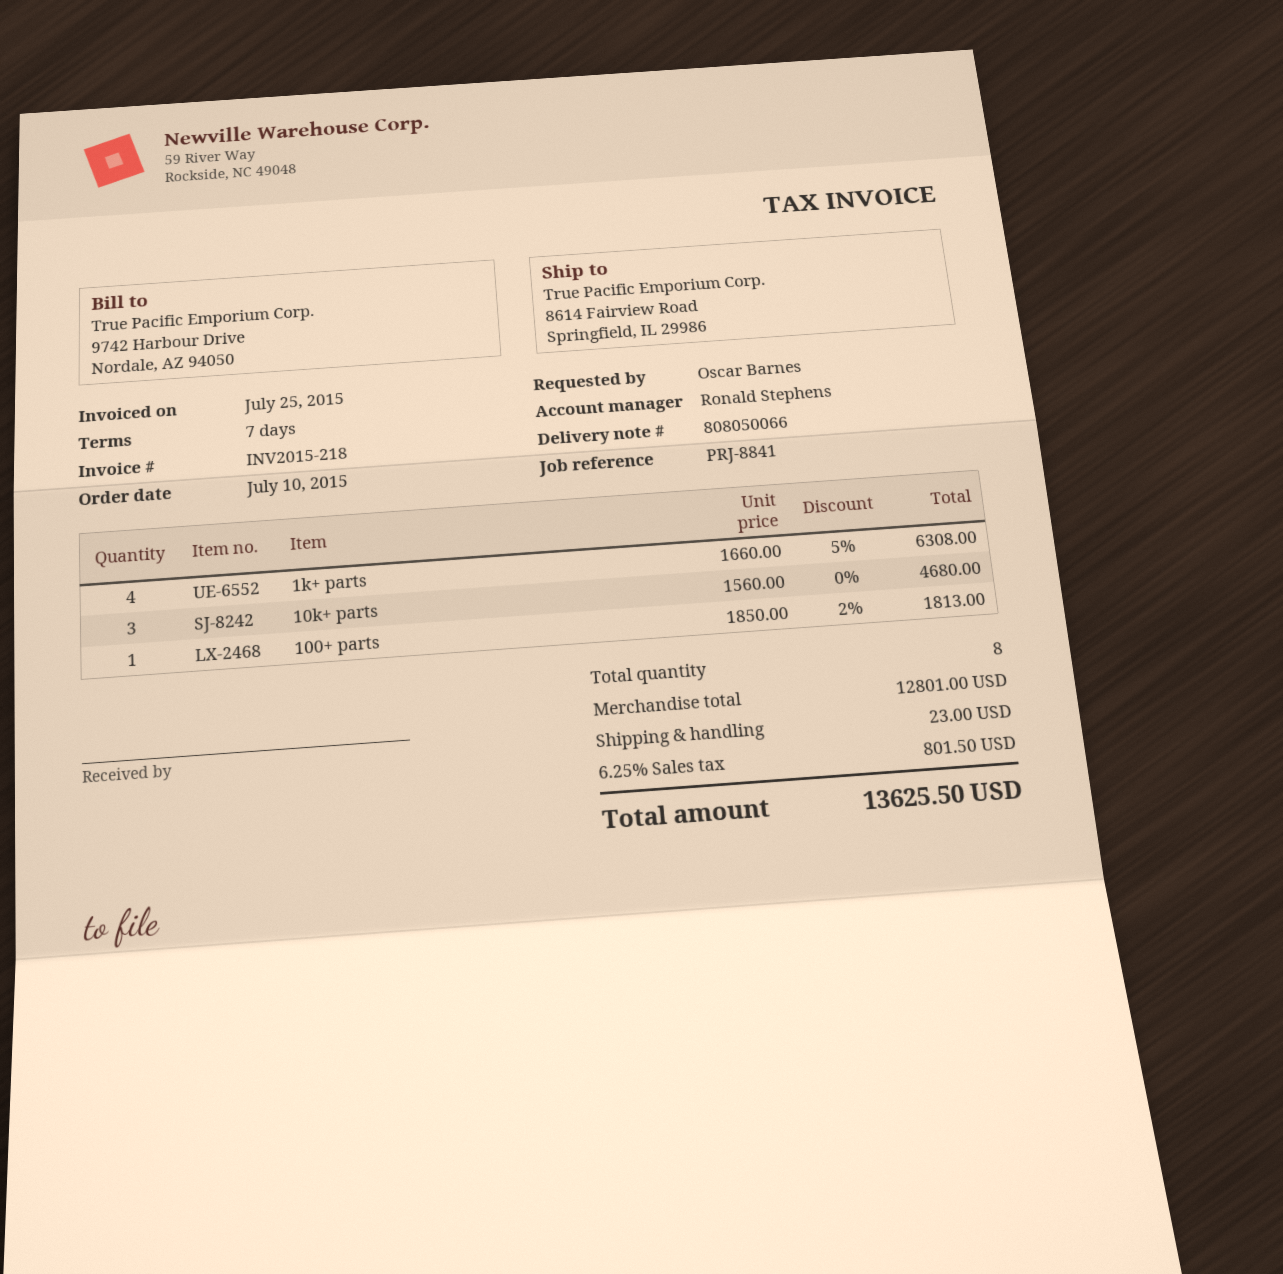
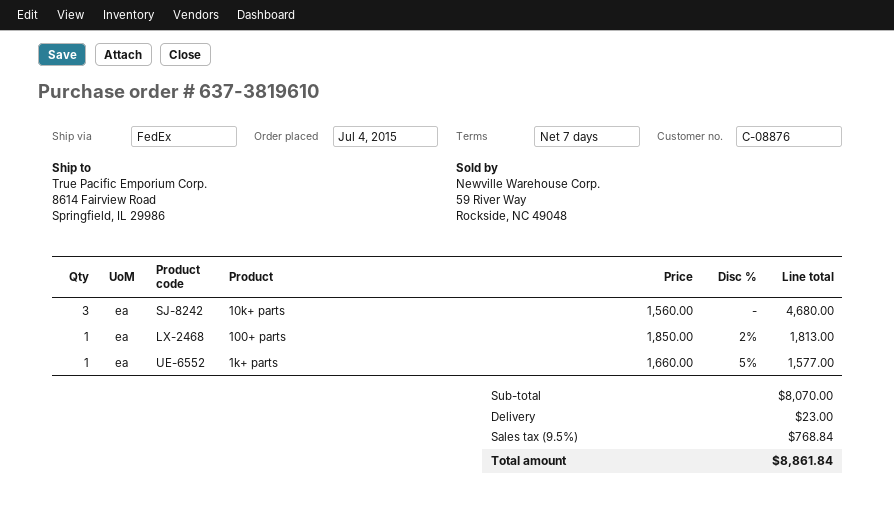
order date: 2015-07-10 -> 2015-07-04
1k+ parts: 4 x 1660.00 - 5% = 6308.00 -> 1 x 1660.00 - 5% = 1577.00
subtotal: 12801.00 -> 8070.00
tax: 6.25% = 801.50 -> 9.5% = 768.84
total: 13625.50 -> 8861.84

